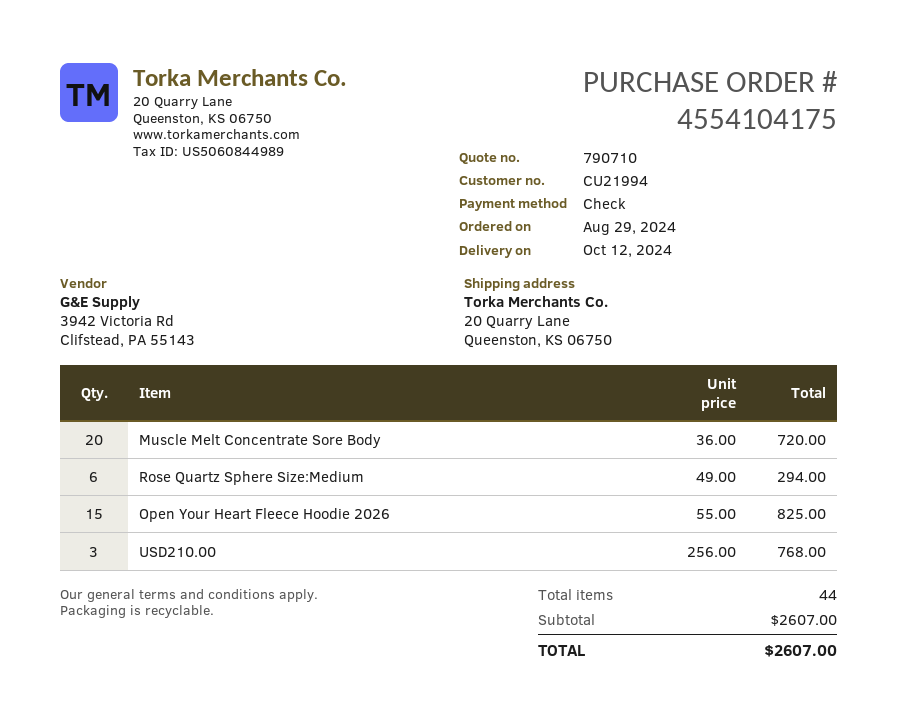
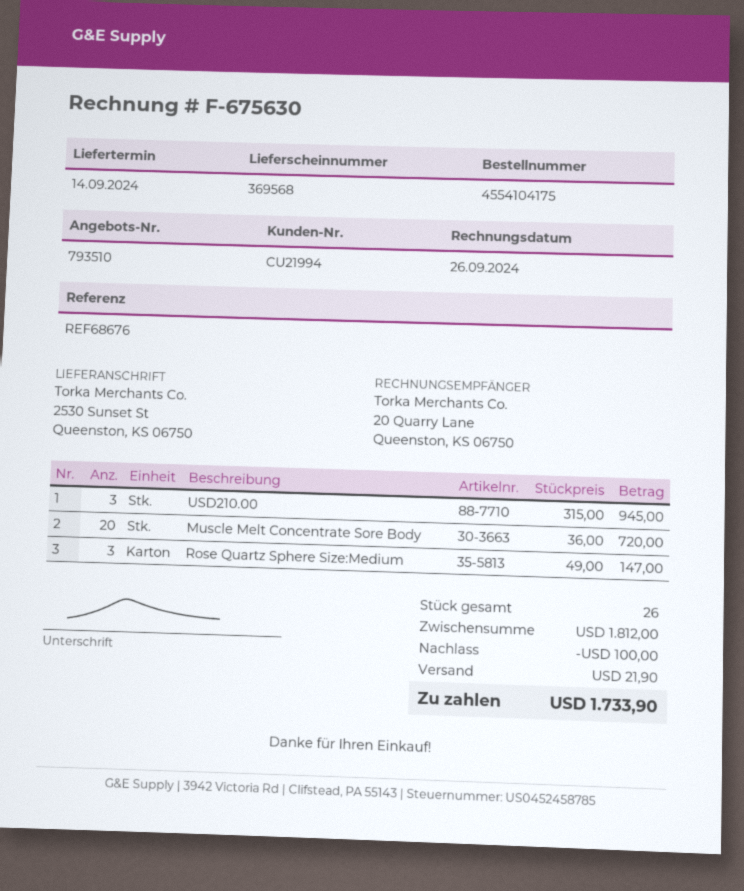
quote number: 790710 -> 793510
delivery date: 2024-10-12 -> 2024-09-14
ship to: 20 Quarry Lane, Queenston, KS 06750 -> 2530 Sunset St, Queenston, KS 06750
Rose Quartz Sphere Size:Medium: 6 x 49.00 = 294.00 -> 3 x 49.00 = 147.00
Open Your Heart Fleece Hoodie 2026: 15 x 55.00 = 825.00 -> none
USD210.00: 3 x 256.00 = 768.00 -> 3 x 315.00 = 945.00
total quantity: 44 -> 26
subtotal: 2607.00 -> 1812.00
discount: none -> 100.00
shipping: none -> 21.90
total: 2607.00 -> 1733.90

